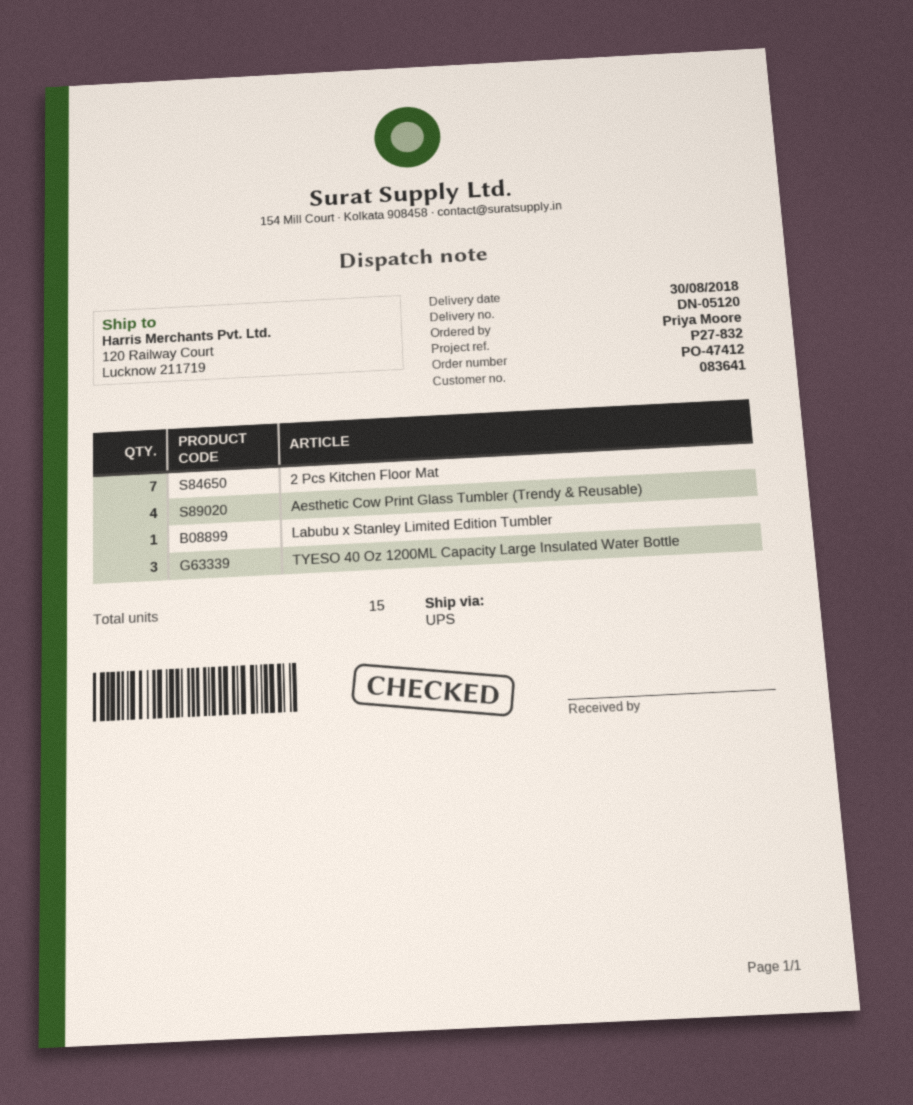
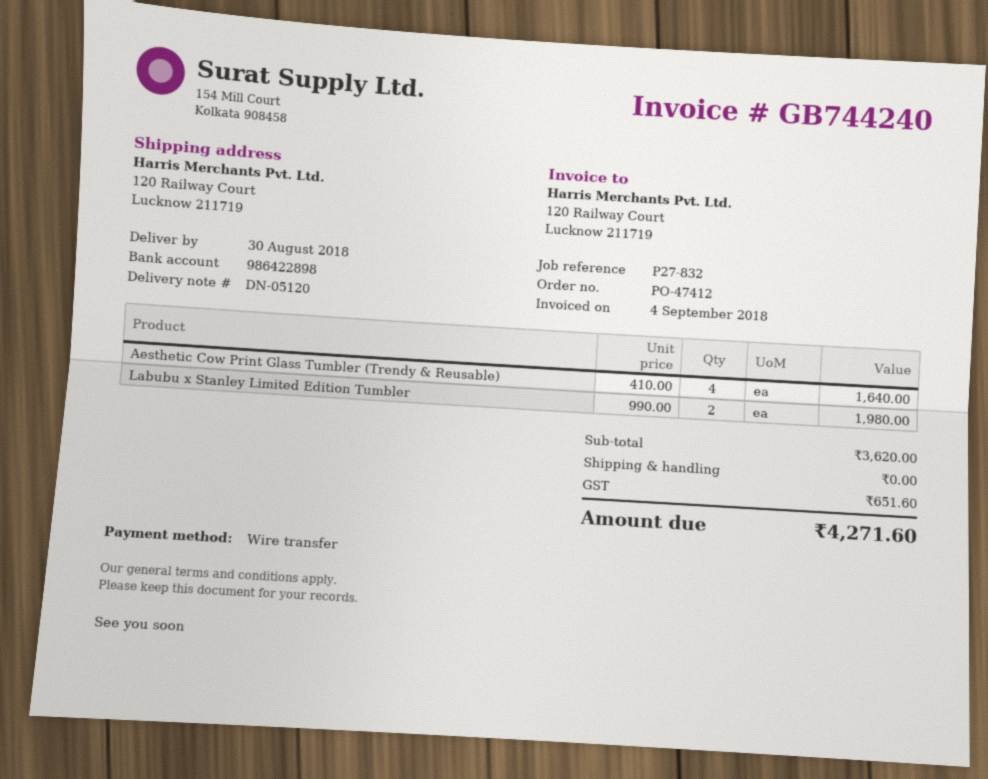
2 Pcs Kitchen Floor Mat: 7 -> none
Labubu x Stanley Limited Edition Tumbler: 1 -> 2
TYESO 40 Oz 1200ML Capacity Large Insulated Water Bottle: 3 -> none

